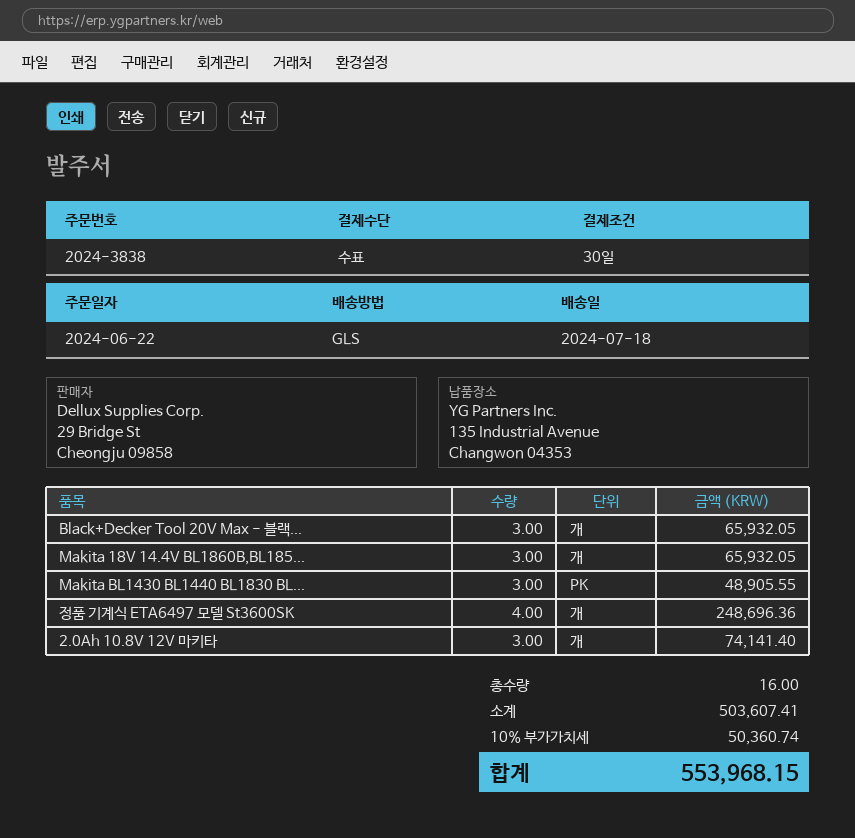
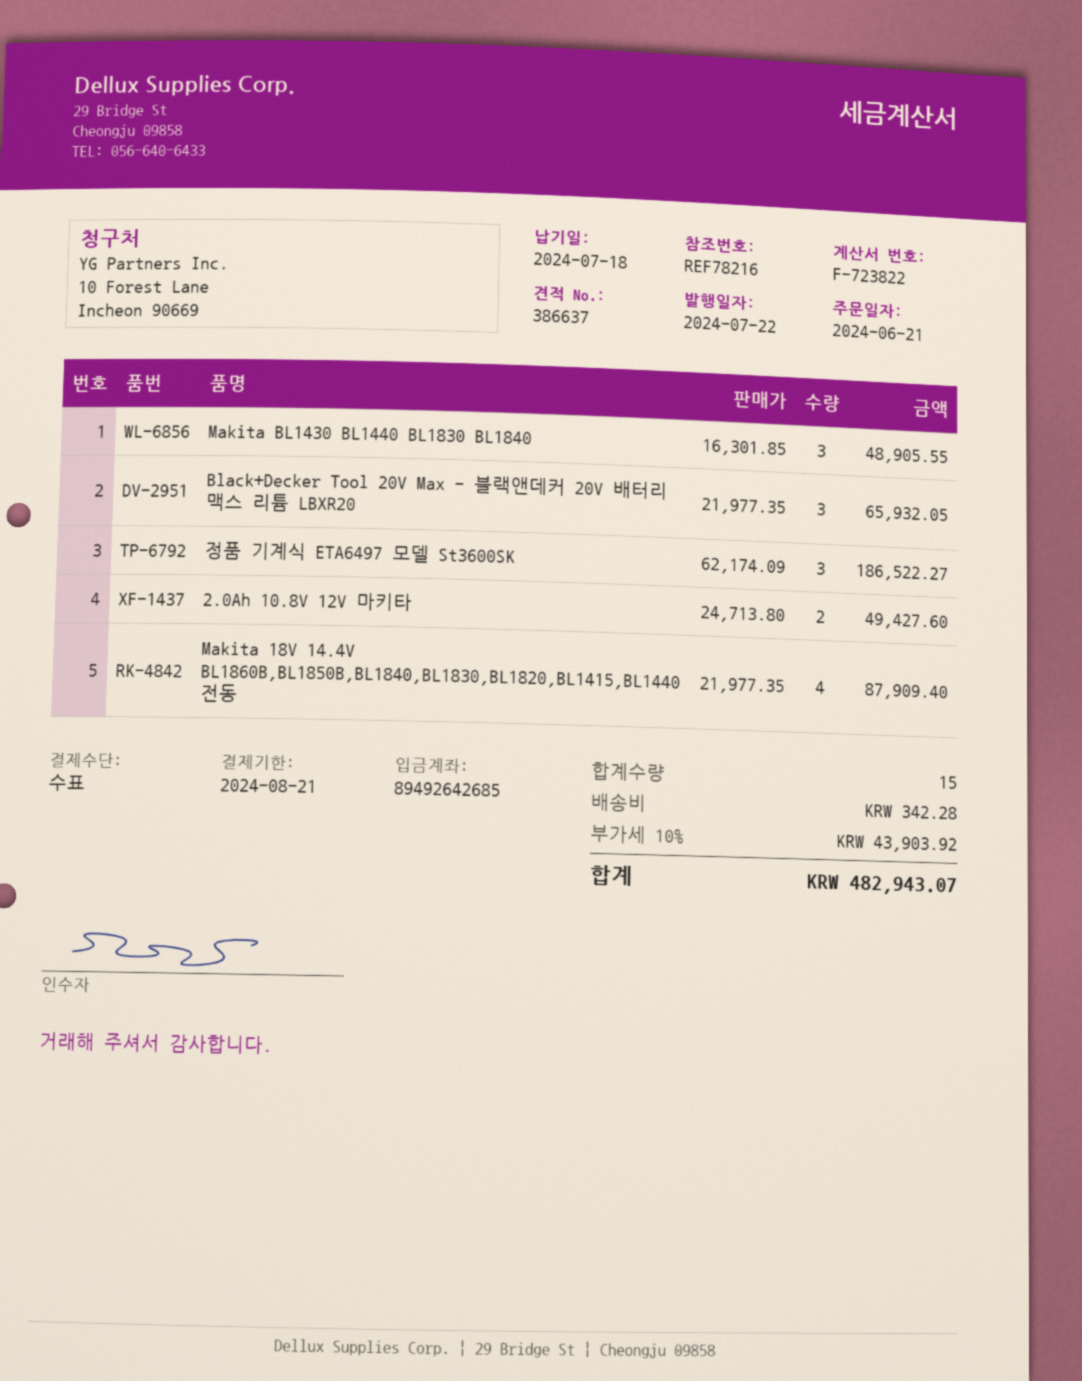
order date: 2024-06-22 -> 2024-06-21
Makita 18V 14.4V BL1860B,BL185...: 3 for 65932.05 -> 4 for 87909.40
정품 기계식 ETA6497 모델 St3600SK: 4 for 248696.36 -> 3 for 186522.27
2.0Ah 10.8V 12V 마키타: 3 for 74141.40 -> 2 for 49427.60
total quantity: 16 -> 15
shipping: none -> 342.28
tax: 10% = 50360.74 -> 10% = 43903.92
total: 553968.15 -> 482943.07

